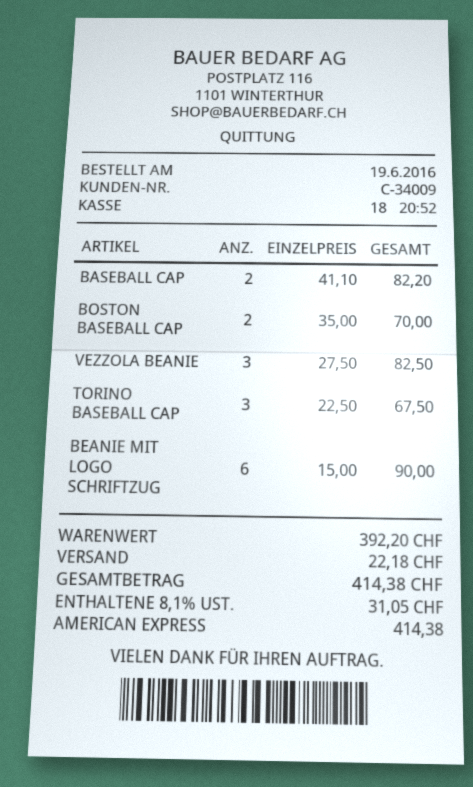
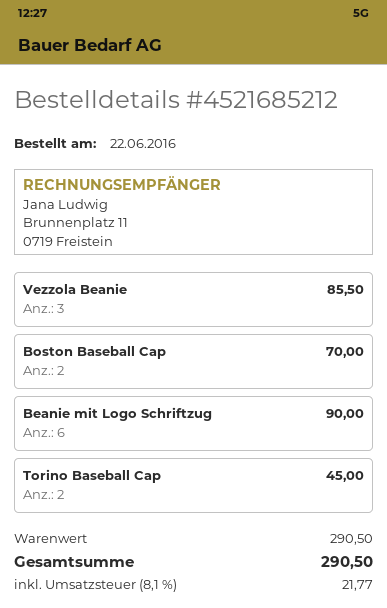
order date: 2016-06-19 -> 2016-06-22
BASEBALL CAP: 2 for 82.20 -> none
VEZZOLA BEANIE: 3 for 82.50 -> 3 for 85.50
TORINO BASEBALL CAP: 3 for 67.50 -> 2 for 45.00
subtotal: 392.20 -> 290.50
shipping: 22.18 -> none
tax: 8.1% = 31.05 -> 8.1% = 21.77
total: 414.38 -> 290.50

